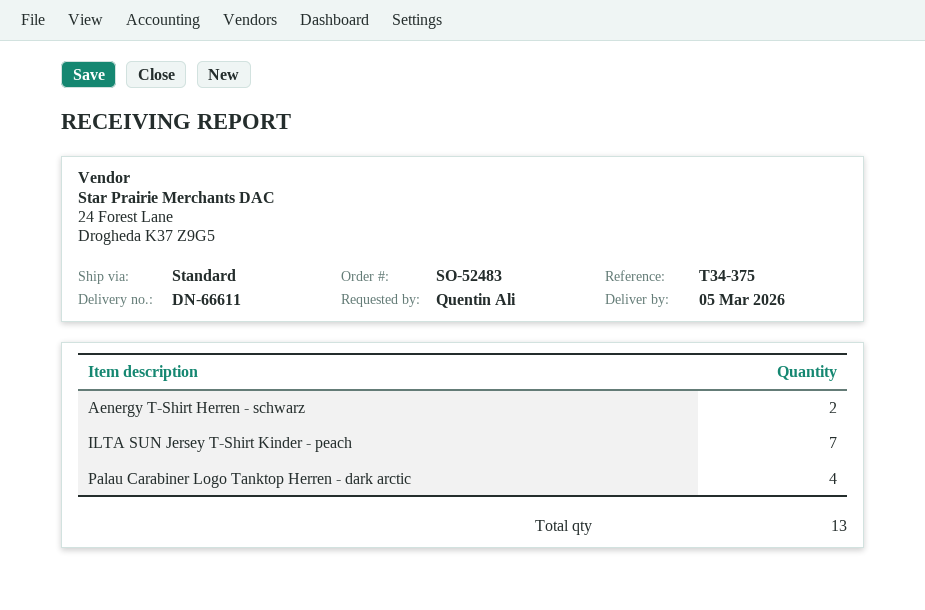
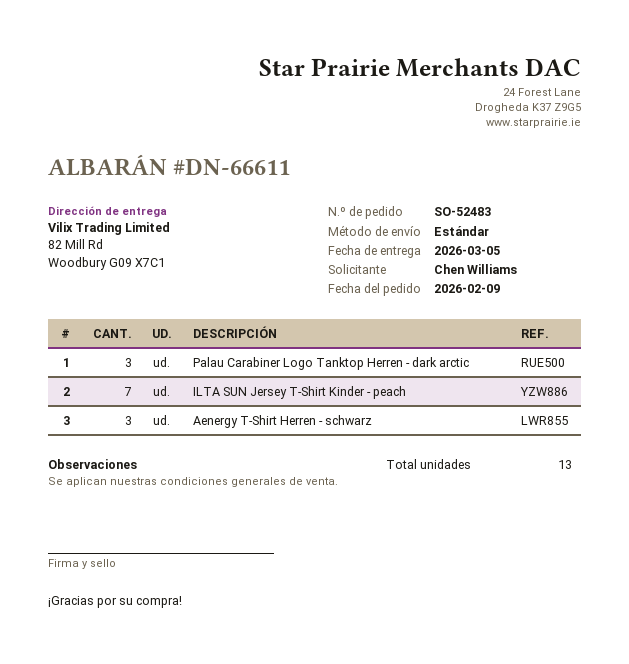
ordered by: Quentin Ali -> Chen Williams
Aenergy T-Shirt Herren - schwarz: 2 -> 3
Palau Carabiner Logo Tanktop Herren - dark arctic: 4 -> 3

